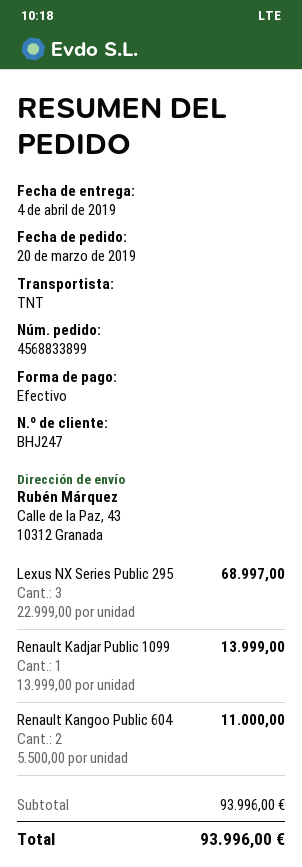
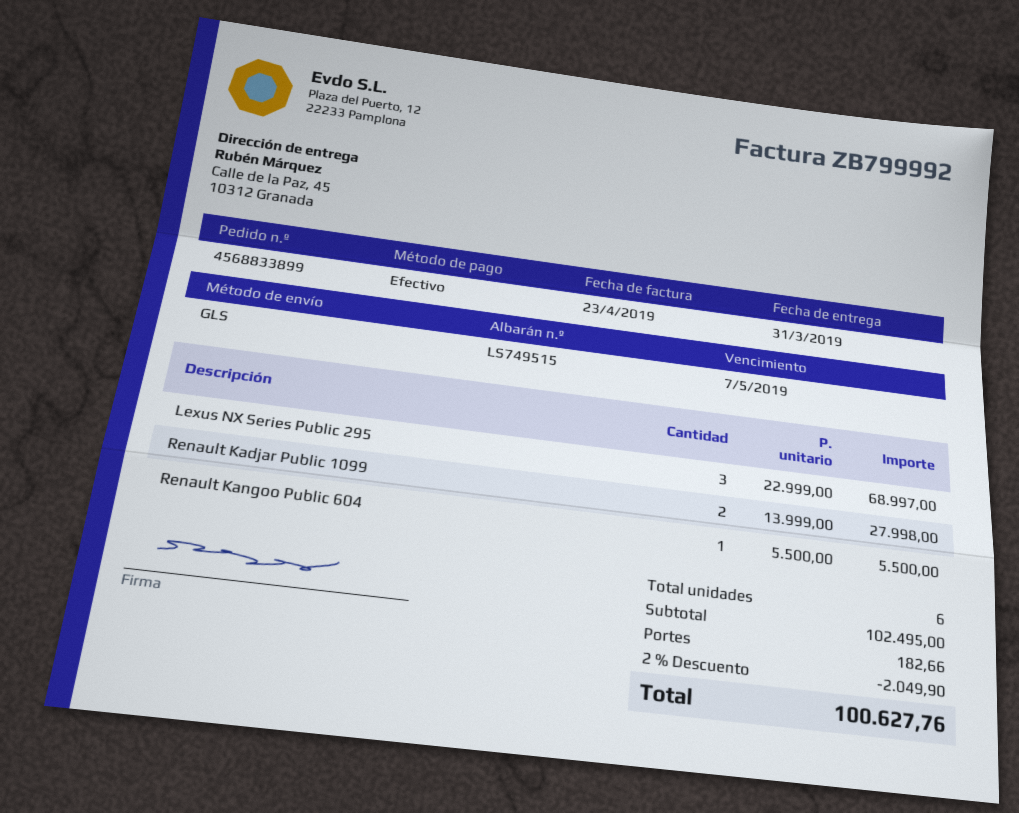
delivery date: 2019-04-04 -> 2019-03-31
shipping method: TNT -> GLS
ship to: Calle de la Paz, 43, 10312 Granada -> Calle de la Paz, 45, 10312 Granada
Renault Kadjar Public 1099: 1 x 13999.00 = 13999.00 -> 2 x 13999.00 = 27998.00
Renault Kangoo Public 604: 2 x 5500.00 = 11000.00 -> 1 x 5500.00 = 5500.00
subtotal: 93996.00 -> 102495.00
discount: none -> 2% = 2049.90
shipping: none -> 182.66
total: 93996.00 -> 100627.76

